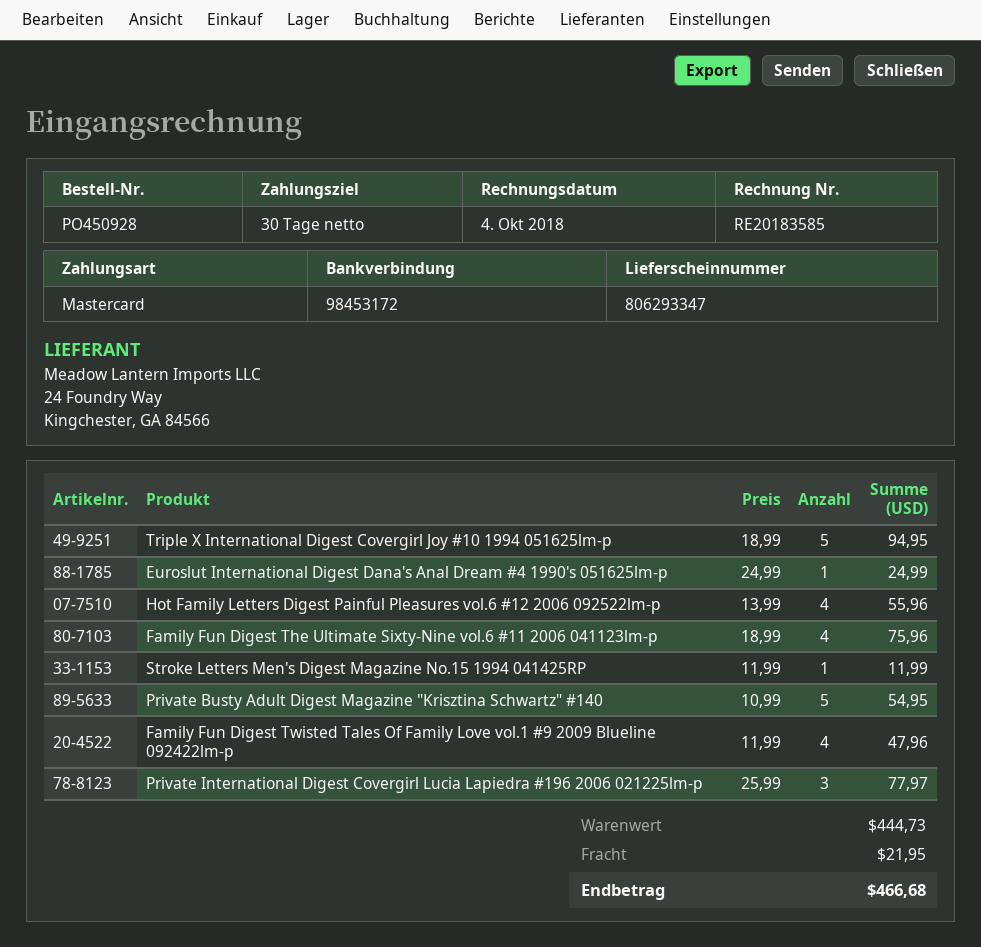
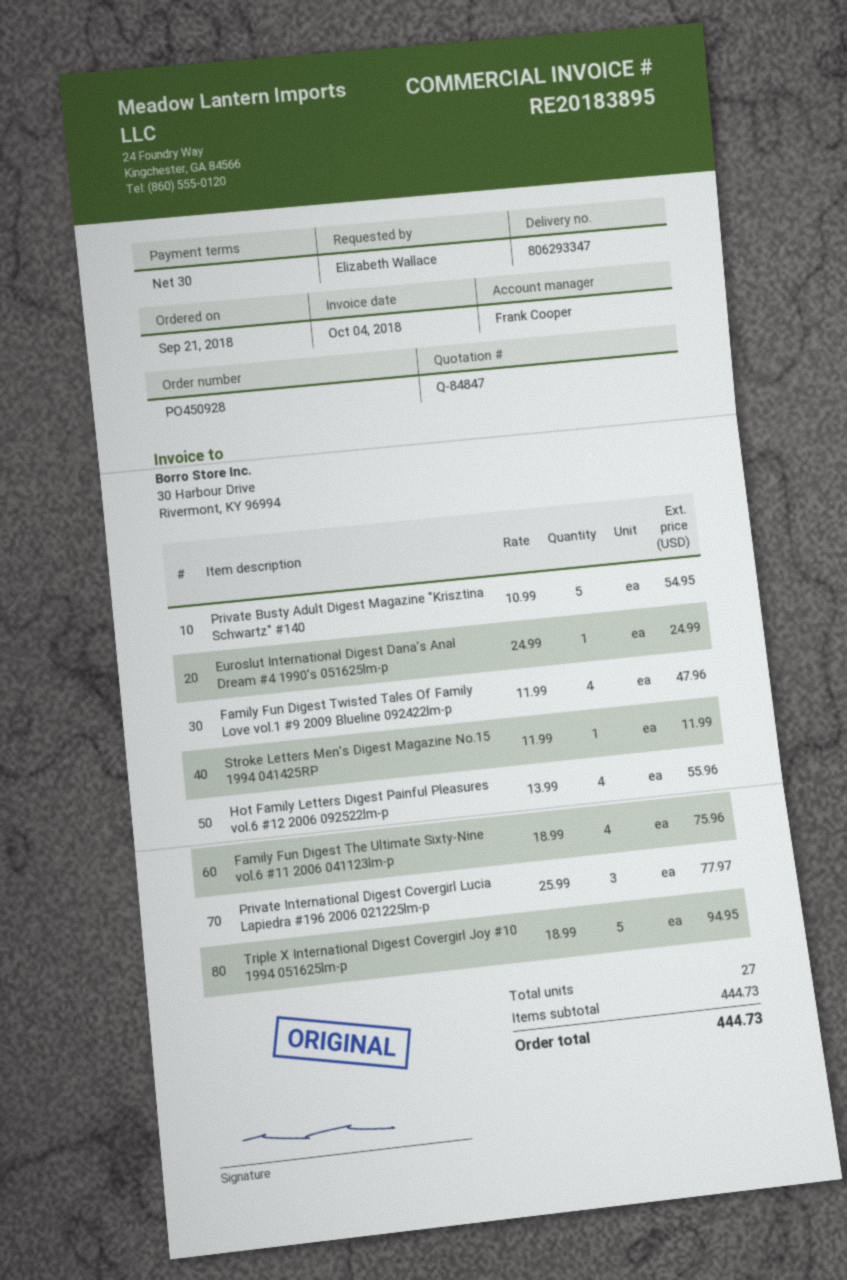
invoice number: RE20183585 -> RE20183895
shipping: 21.95 -> none
total: 466.68 -> 444.73

